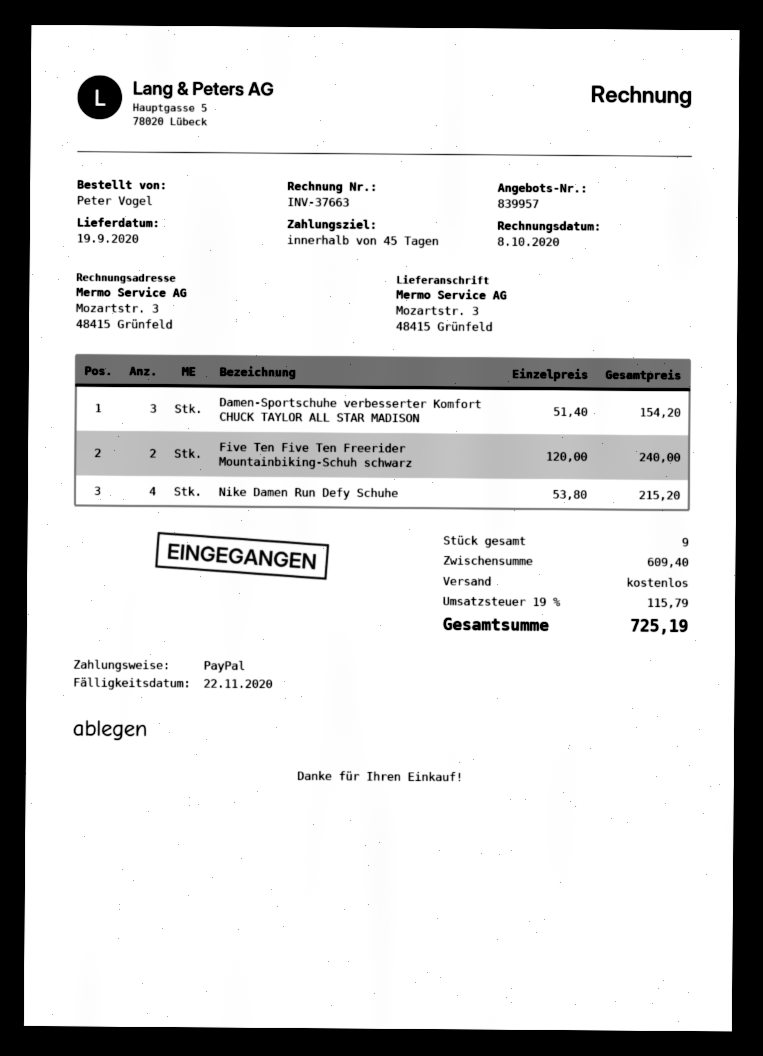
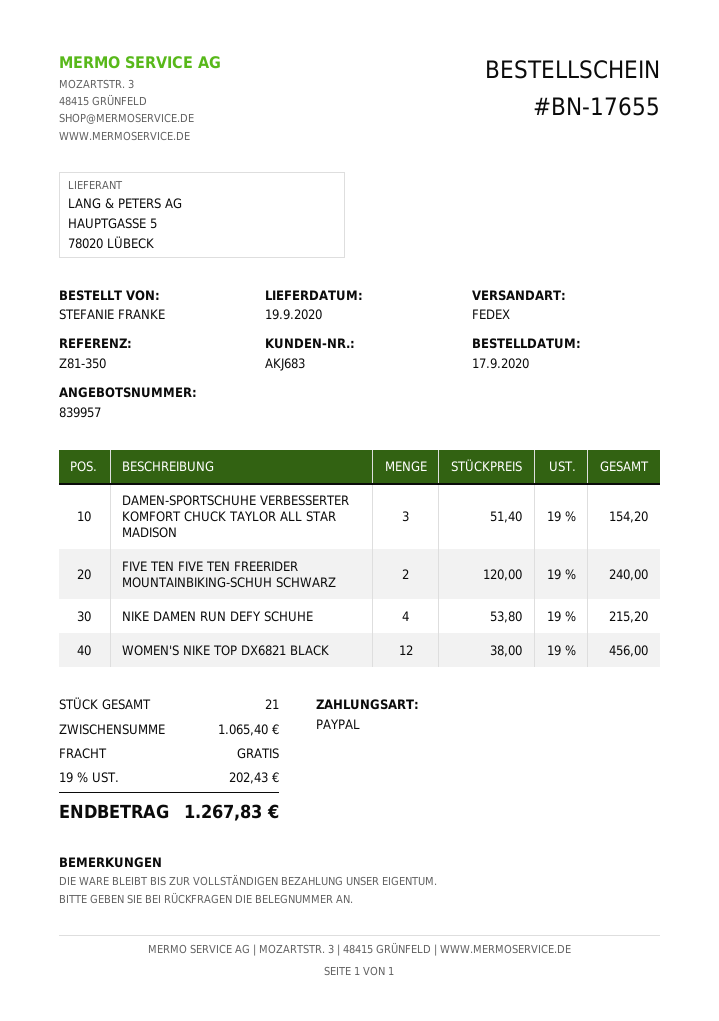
ordered by: Peter Vogel -> STEFANIE FRANKE
WOMEN'S NIKE TOP DX6821 BLACK: none -> 12 x 38.00 = 456.00
total quantity: 9 -> 21
subtotal: 609.40 -> 1065.40
tax: 19% = 115.79 -> 19% = 202.43
total: 725.19 -> 1267.83

